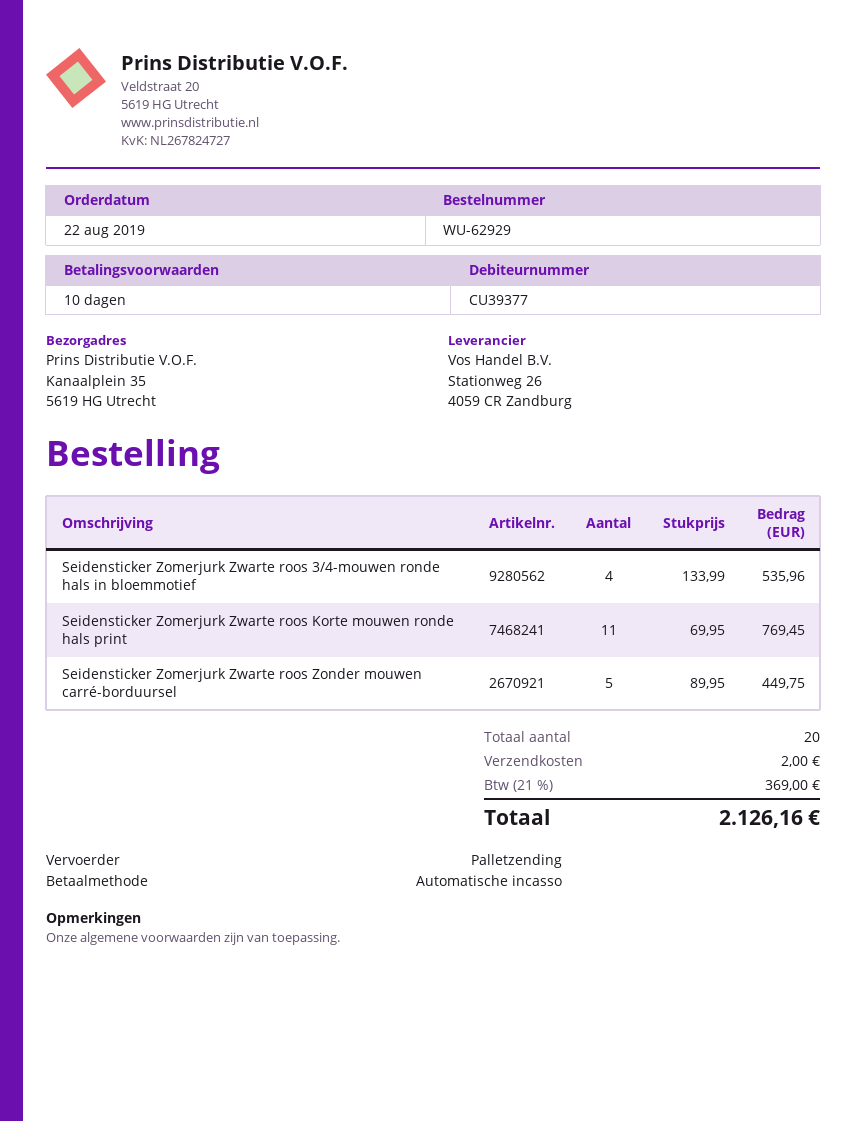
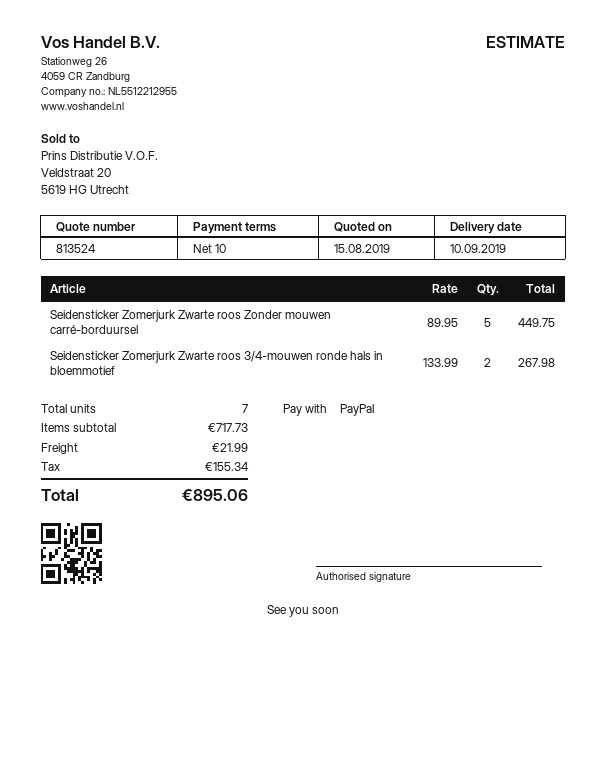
payment method: direct debit -> PayPal
Seidensticker Zomerjurk Zwarte roos 3/4-mouwen ronde hals in bloemmotief: 4 x 133.99 = 535.96 -> 2 x 133.99 = 267.98
Seidensticker Zomerjurk Zwarte roos Korte mouwen ronde hals print: 11 x 69.95 = 769.45 -> none
total quantity: 20 -> 7
shipping: 2.00 -> 21.99
tax: 369.00 -> 155.34
total: 2126.16 -> 895.06

